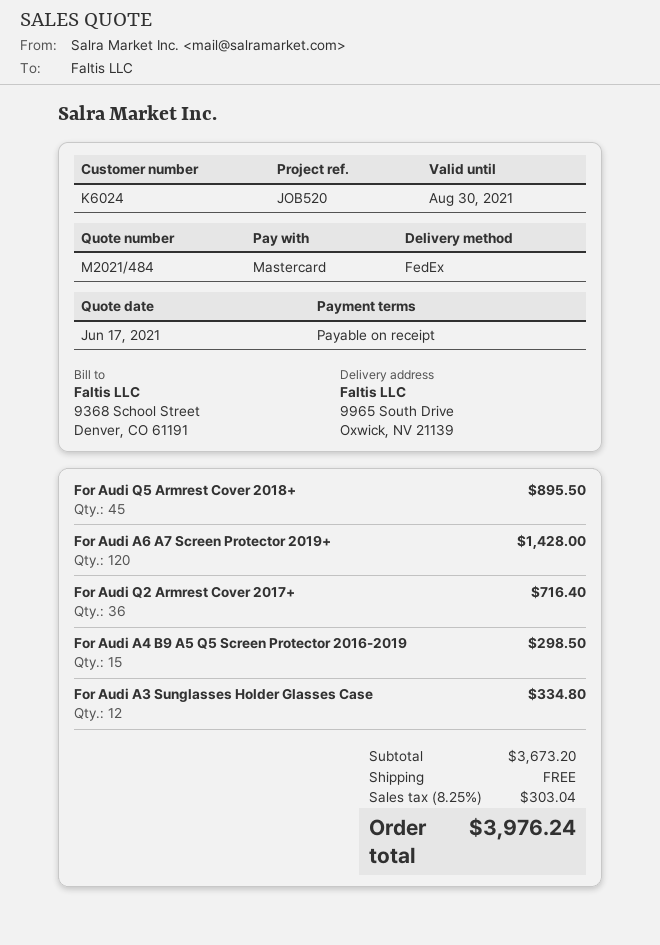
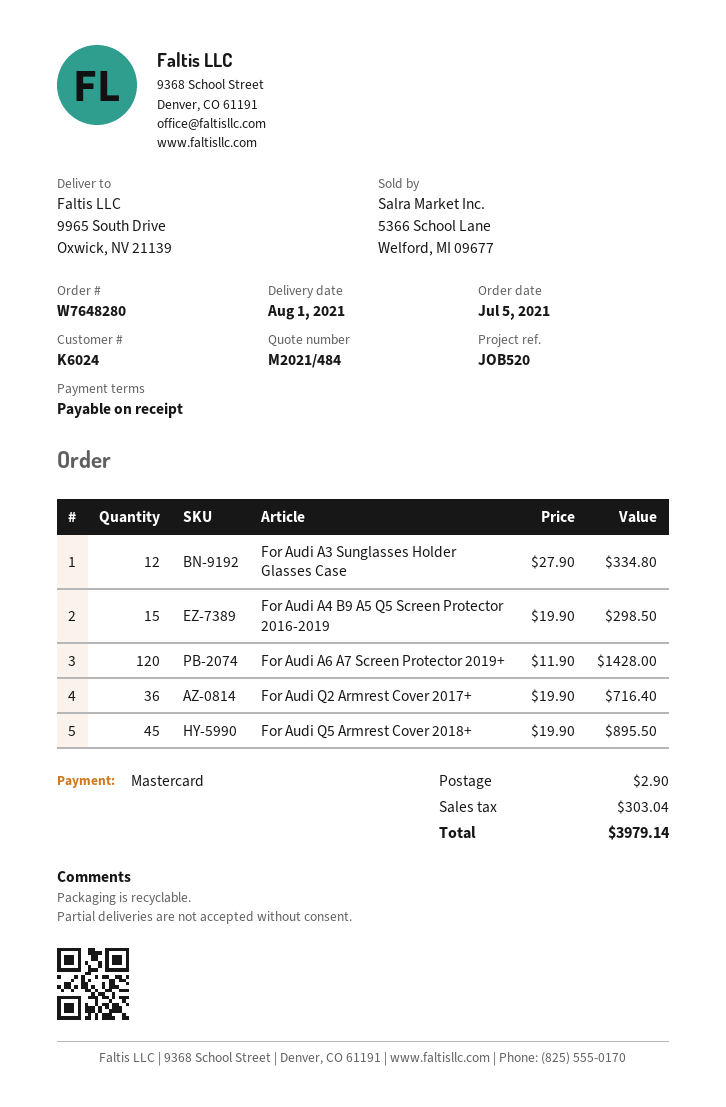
shipping: 0.00 -> 2.90
total: 3976.24 -> 3979.14

